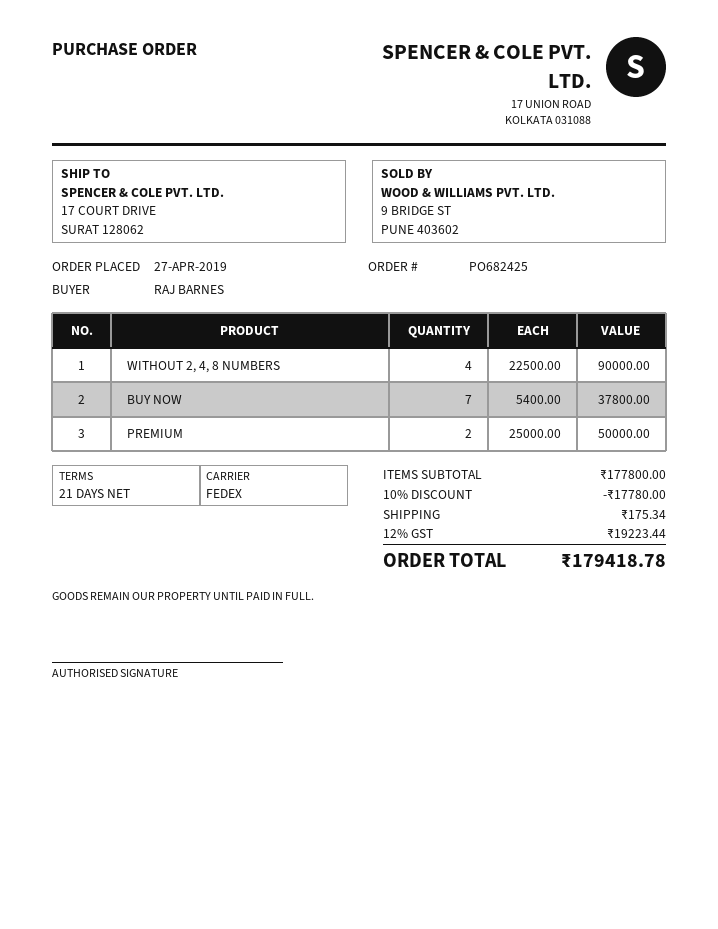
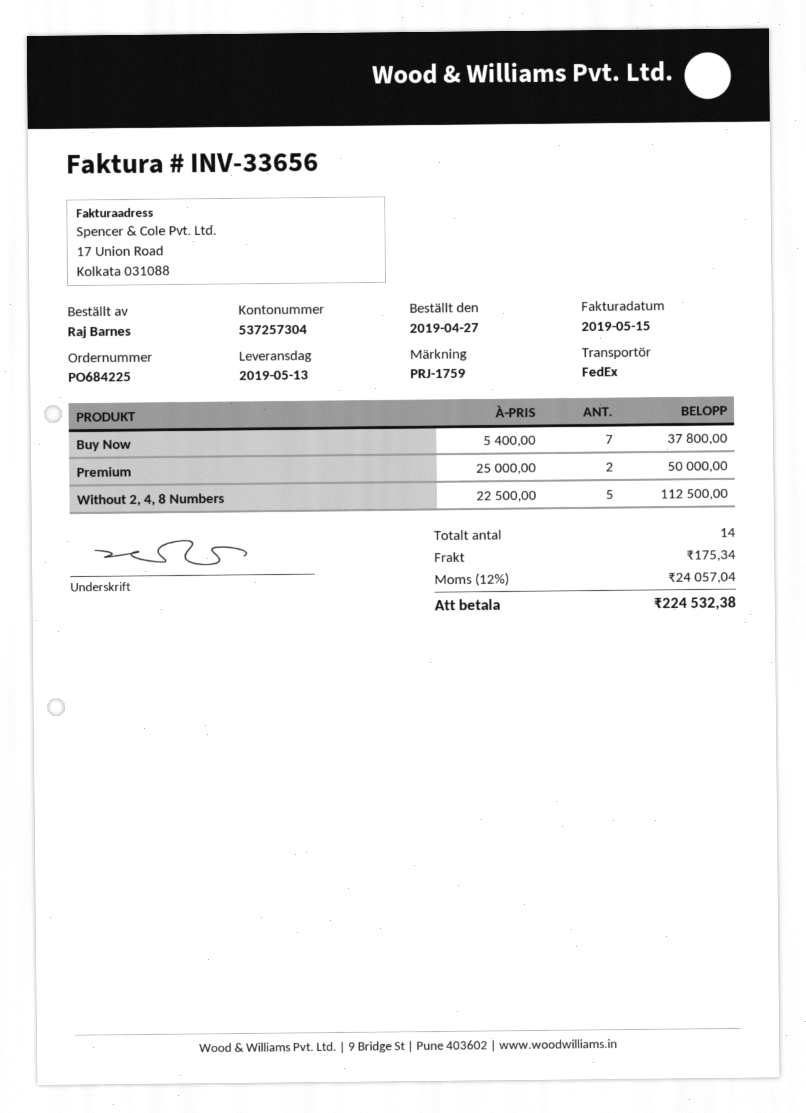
order number: PO682425 -> PO684225
WITHOUT 2, 4, 8 NUMBERS: 4 x 22500.00 = 90000.00 -> 5 x 22500.00 = 112500.00
discount: 10% = 17780.00 -> none
tax: 12% = 19223.44 -> 12% = 24057.04
total: 179418.78 -> 224532.38

